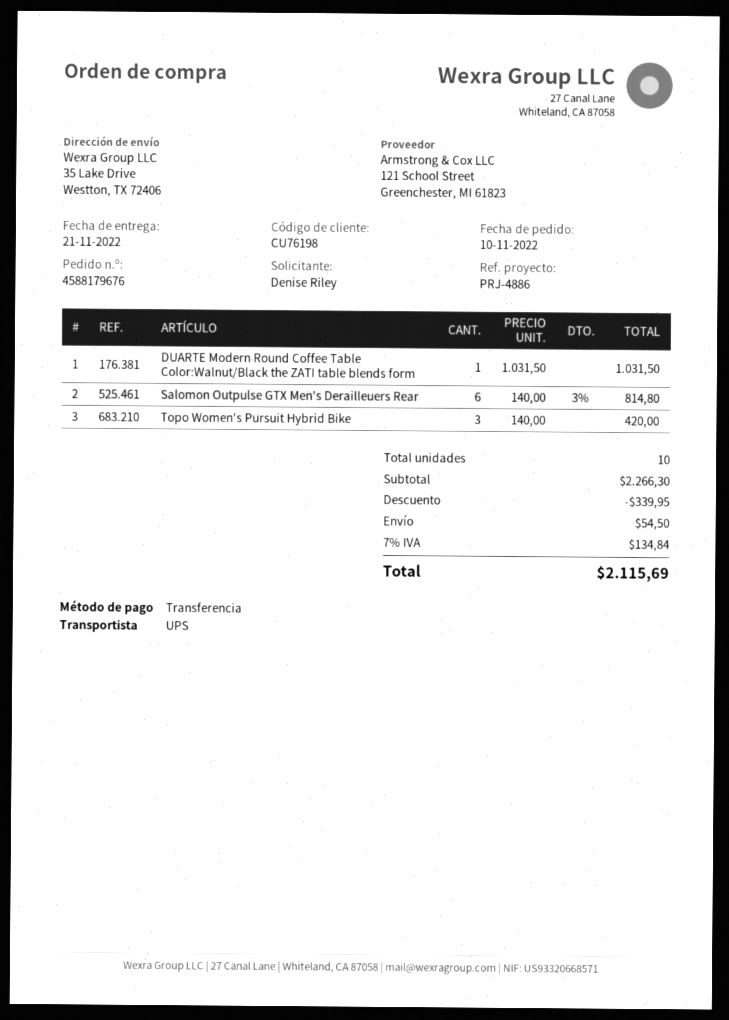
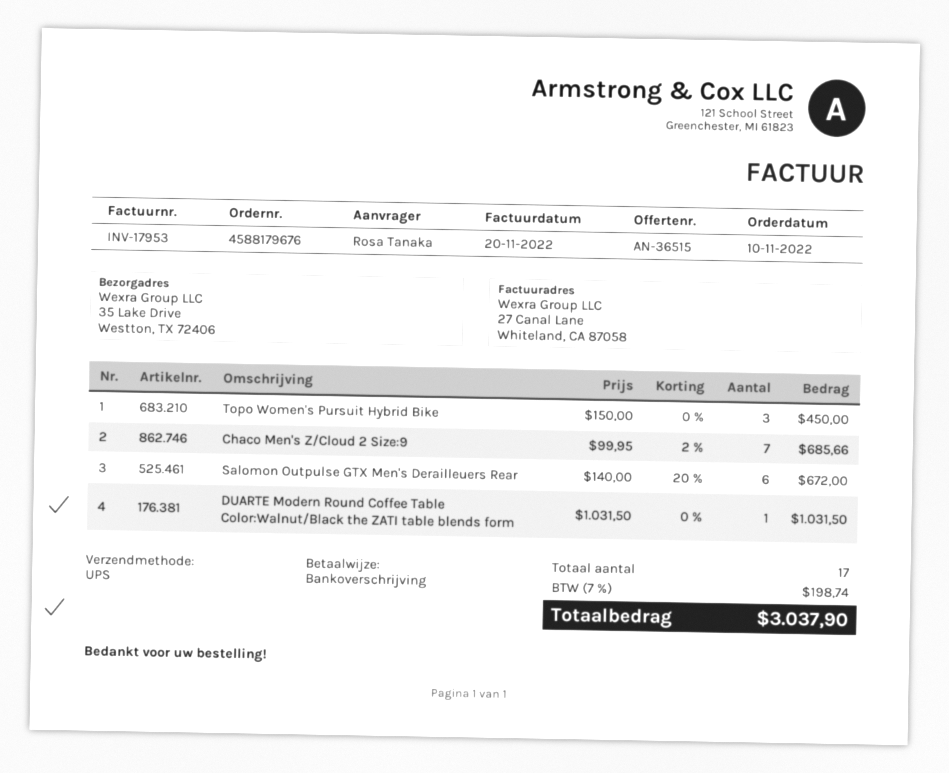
ordered by: Denise Riley -> Rosa Tanaka
Salomon Outpulse GTX Men's Derailleuers Rear: 6 x 140.00 - 3% = 814.80 -> 6 x 140.00 - 20% = 672.00
Topo Women's Pursuit Hybrid Bike: 3 x 140.00 = 420.00 -> 3 x 150.00 = 450.00
Chaco Men's Z/Cloud 2 Size:9: none -> 7 x 99.95 - 2% = 685.66
total quantity: 10 -> 17
discount: 339.95 -> none
shipping: 54.50 -> none
tax: 7% = 134.84 -> 7% = 198.74
total: 2115.69 -> 3037.90

